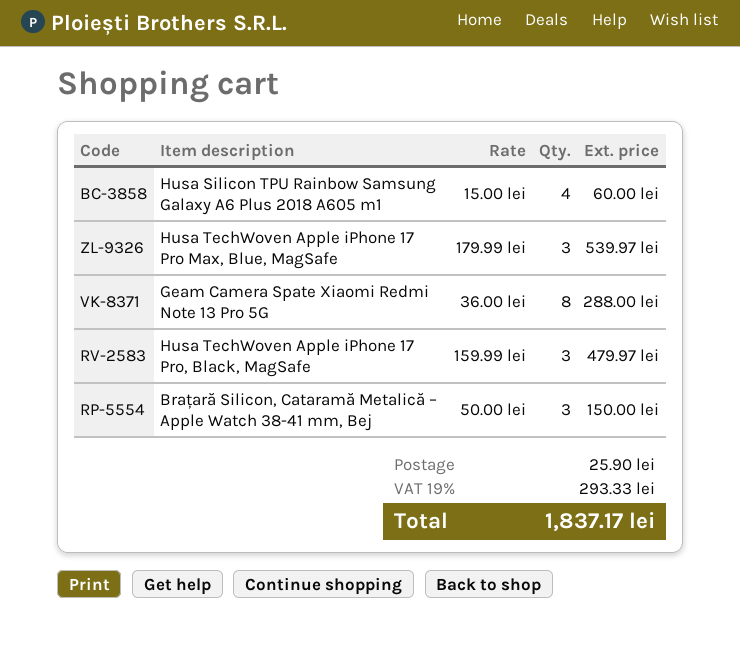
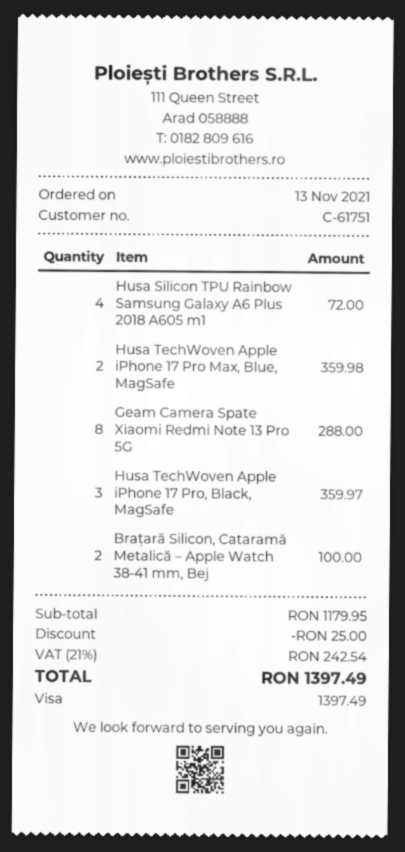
Husa Silicon TPU Rainbow Samsung Galaxy A6 Plus 2018 A605 m1: 4 for 60.00 -> 4 for 72.00
Husa TechWoven Apple iPhone 17 Pro Max, Blue, MagSafe: 3 for 539.97 -> 2 for 359.98
Husa TechWoven Apple iPhone 17 Pro, Black, MagSafe: 3 for 479.97 -> 3 for 359.97
Brațară Silicon, Cataramă Metalică – Apple Watch 38-41 mm, Bej: 3 for 150.00 -> 2 for 100.00
discount: none -> 25.00
shipping: 25.90 -> none
tax: 19% = 293.33 -> 21% = 242.54
total: 1837.17 -> 1397.49

